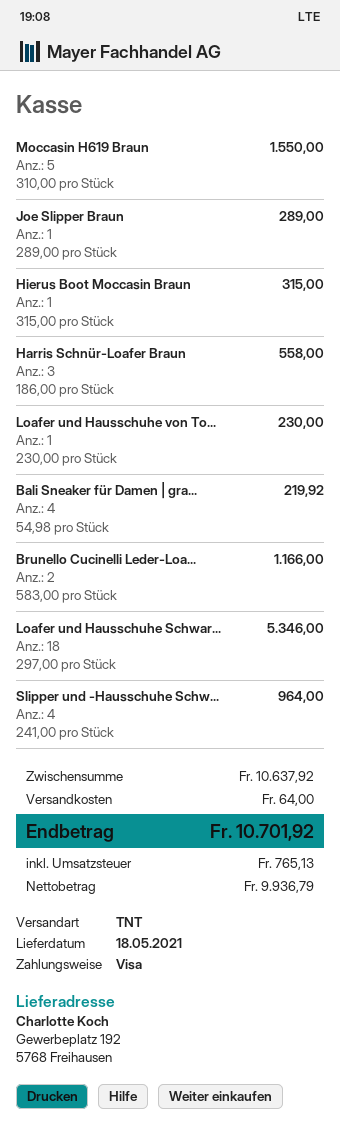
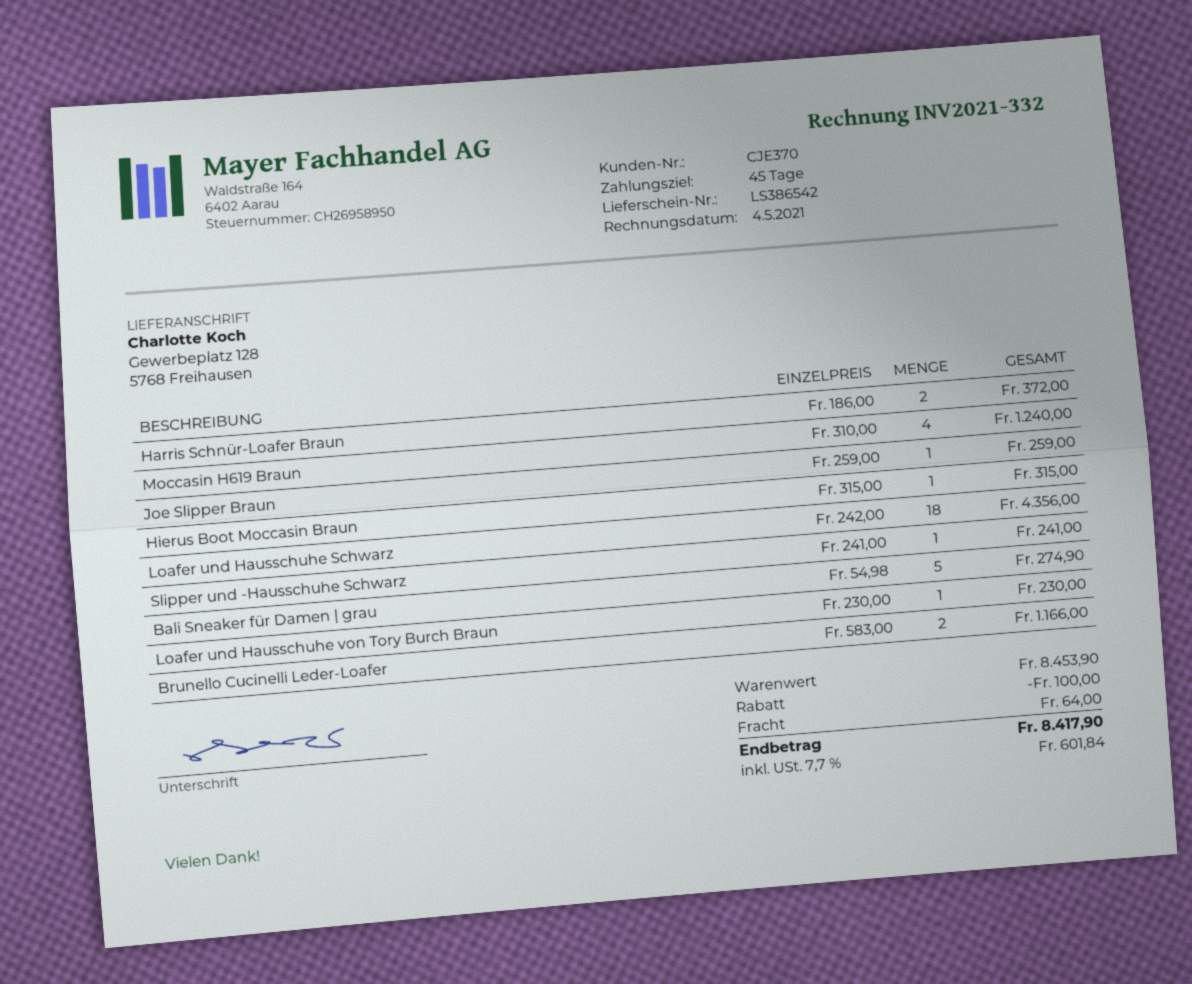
ship to: Gewerbeplatz 192, 5768 Freihausen -> Gewerbeplatz 128, 5768 Freihausen
Moccasin H619 Braun: 5 x 310.00 = 1550.00 -> 4 x 310.00 = 1240.00
Joe Slipper Braun: 1 x 289.00 = 289.00 -> 1 x 259.00 = 259.00
Harris Schnür-Loafer Braun: 3 x 186.00 = 558.00 -> 2 x 186.00 = 372.00
Bali Sneaker für Damen | gra...: 4 x 54.98 = 219.92 -> 5 x 54.98 = 274.90
Loafer und Hausschuhe Schwar...: 18 x 297.00 = 5346.00 -> 18 x 242.00 = 4356.00
Slipper und -Hausschuhe Schw...: 4 x 241.00 = 964.00 -> 1 x 241.00 = 241.00
subtotal: 10637.92 -> 8453.90
discount: none -> 100.00
tax: 765.13 -> 601.84
total: 10701.92 -> 8417.90

